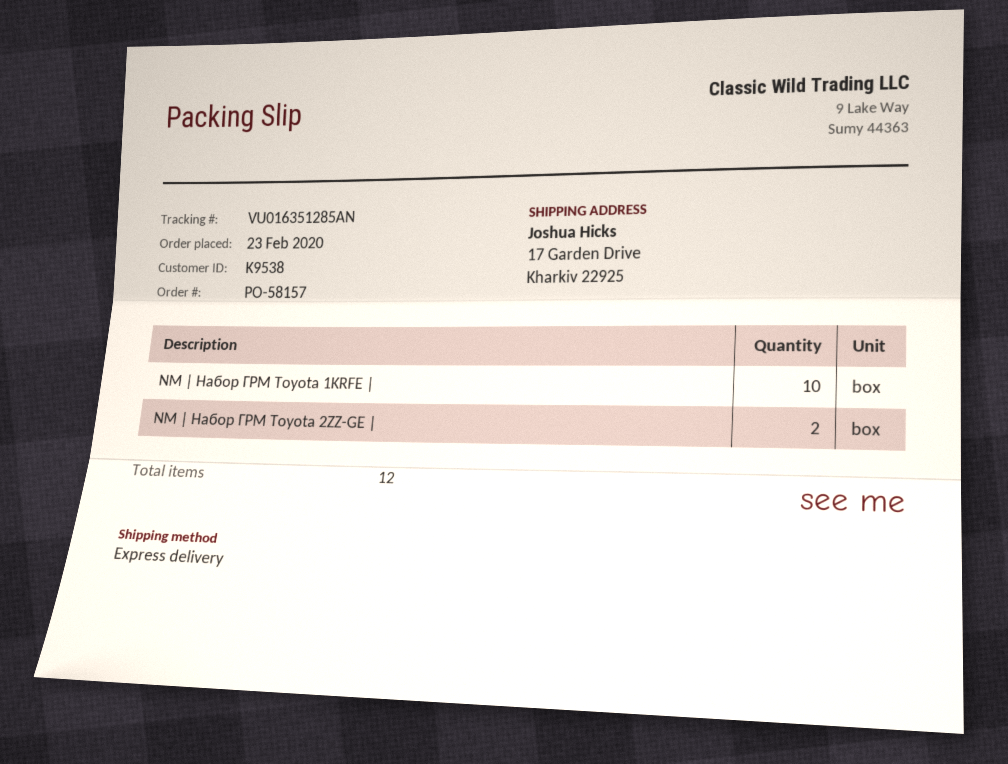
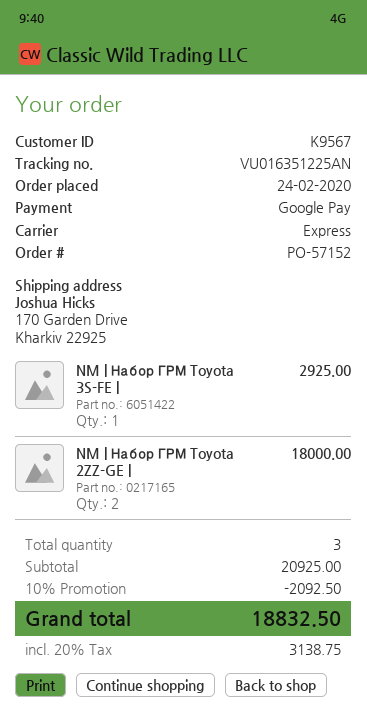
order number: PO-58157 -> PO-57152
order date: 2020-02-23 -> 2020-02-24
customer number: K9538 -> K9567
tracking number: VU016351285AN -> VU016351225AN
ship to: 17 Garden Drive, Kharkiv 22925 -> 170 Garden Drive, Kharkiv 22925
NM | Набор ГРМ Toyota 1KRFE |: 10 -> none
NM | Набор ГРМ Toyota 3S-FE |: none -> 1
total quantity: 12 -> 3

